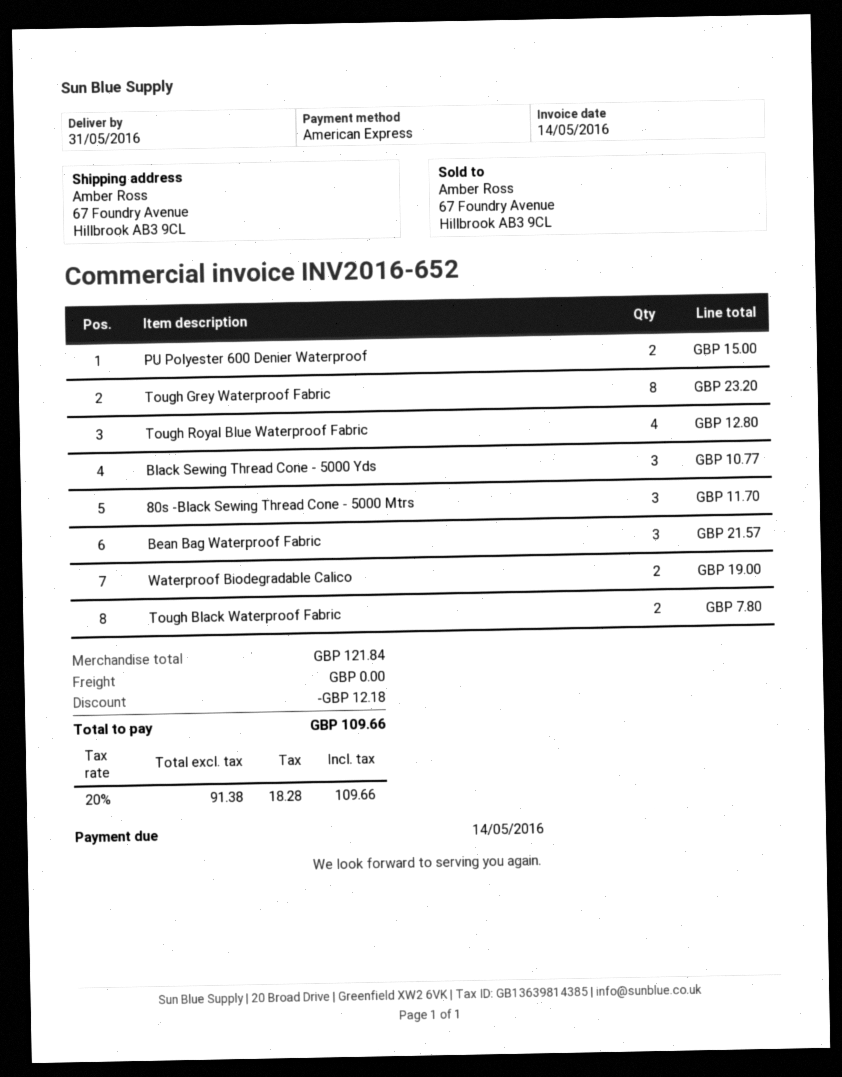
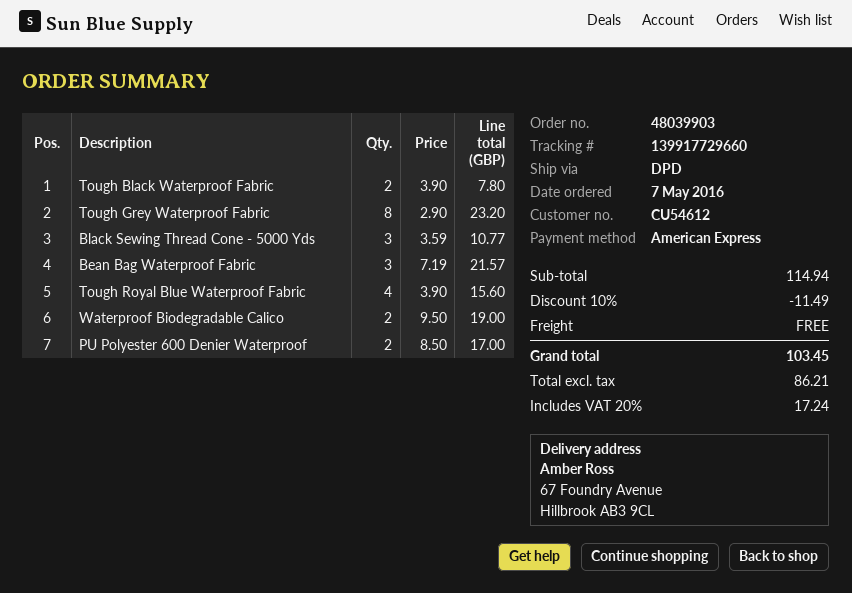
PU Polyester 600 Denier Waterproof: 2 for 15.00 -> 2 for 17.00
Tough Royal Blue Waterproof Fabric: 4 for 12.80 -> 4 for 15.60
80s -Black Sewing Thread Cone - 5000 Mtrs: 3 for 11.70 -> none
subtotal: 121.84 -> 114.94
discount: 12.18 -> 11.49
net: 91.38 -> 86.21
tax: 20% = 18.28 -> 20% = 17.24
total: 109.66 -> 103.45

